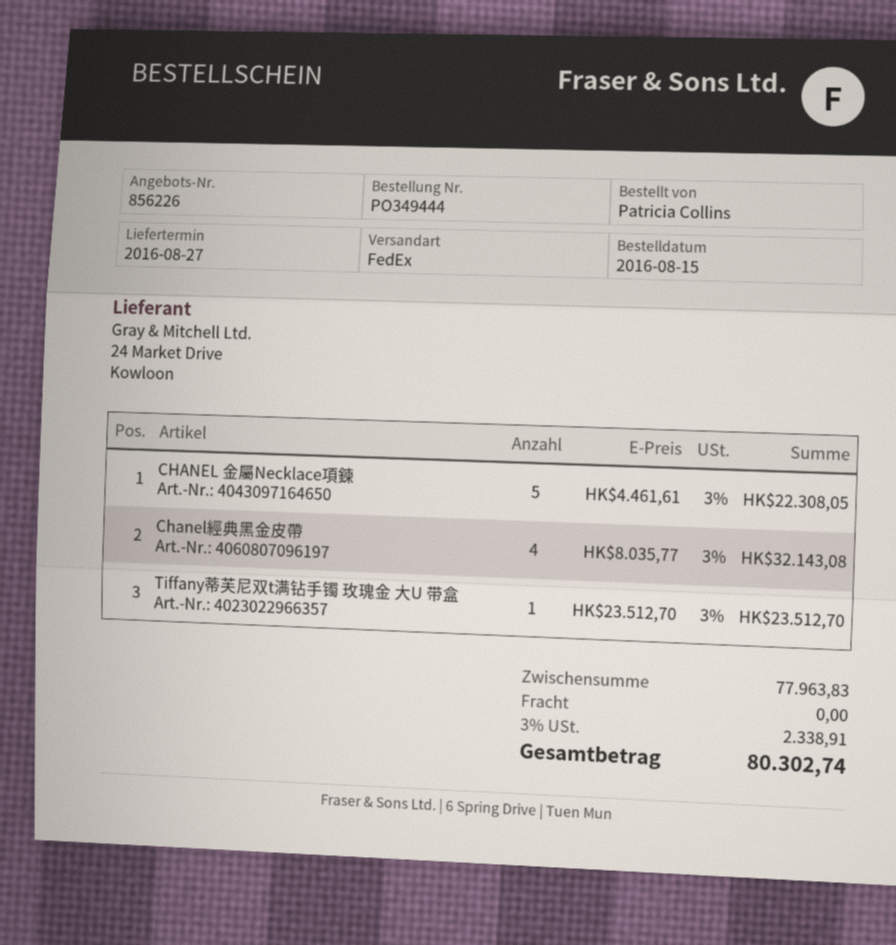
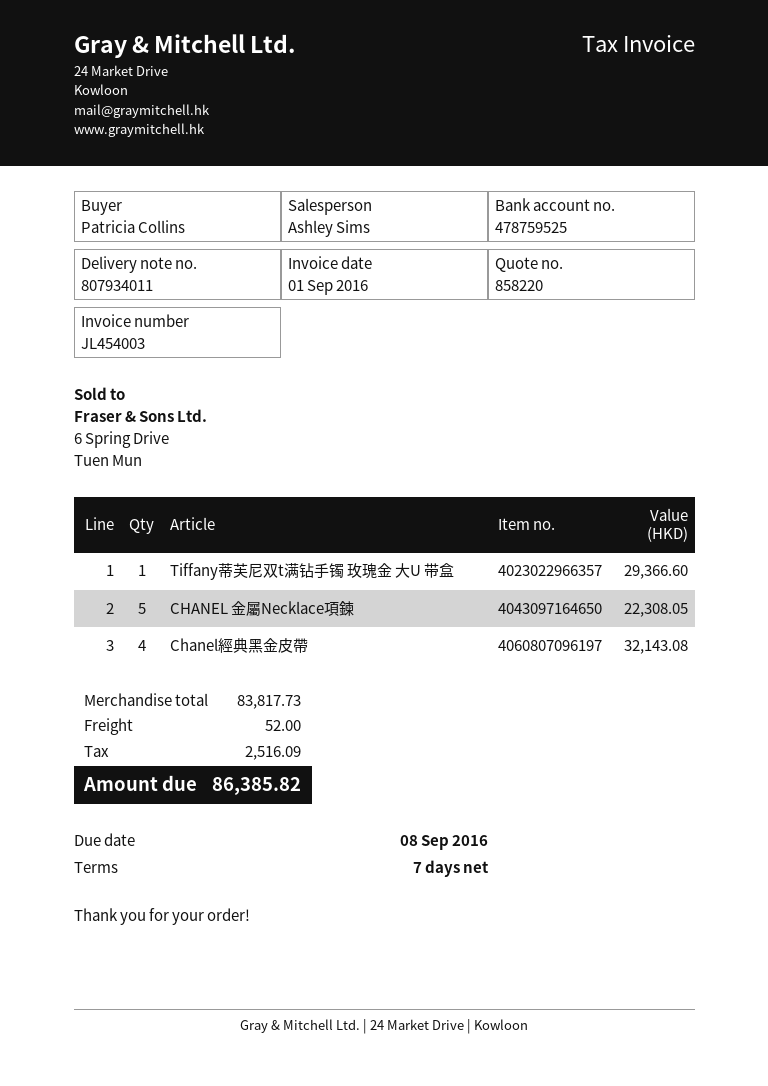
quote number: 856226 -> 858220
Tiffany蒂芙尼双t满钻手镯 玫瑰金 大U 带盒: 1 for 23512.70 -> 1 for 29366.60
subtotal: 77963.83 -> 83817.73
shipping: 0.00 -> 52.00
tax: 2338.91 -> 2516.09
total: 80302.74 -> 86385.82

